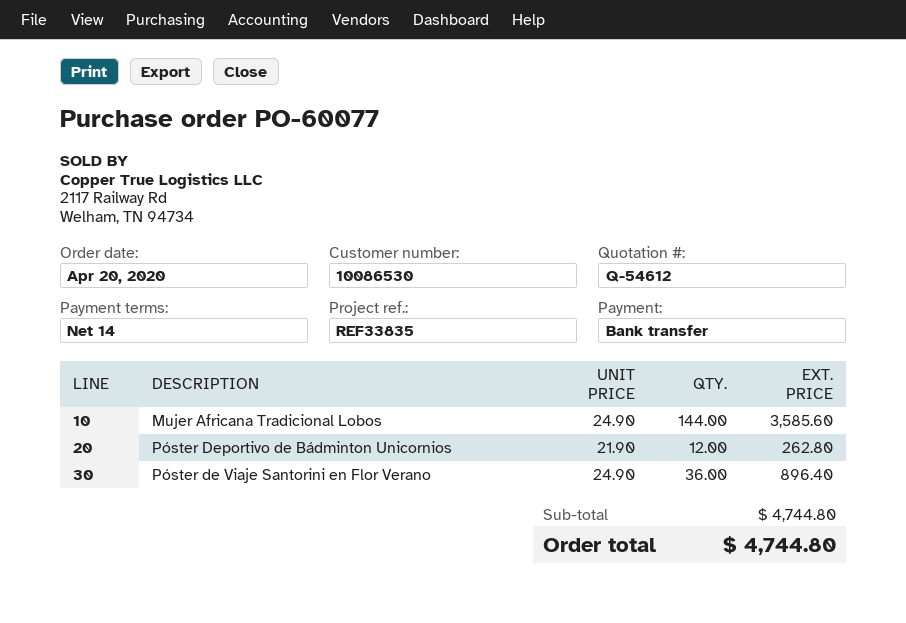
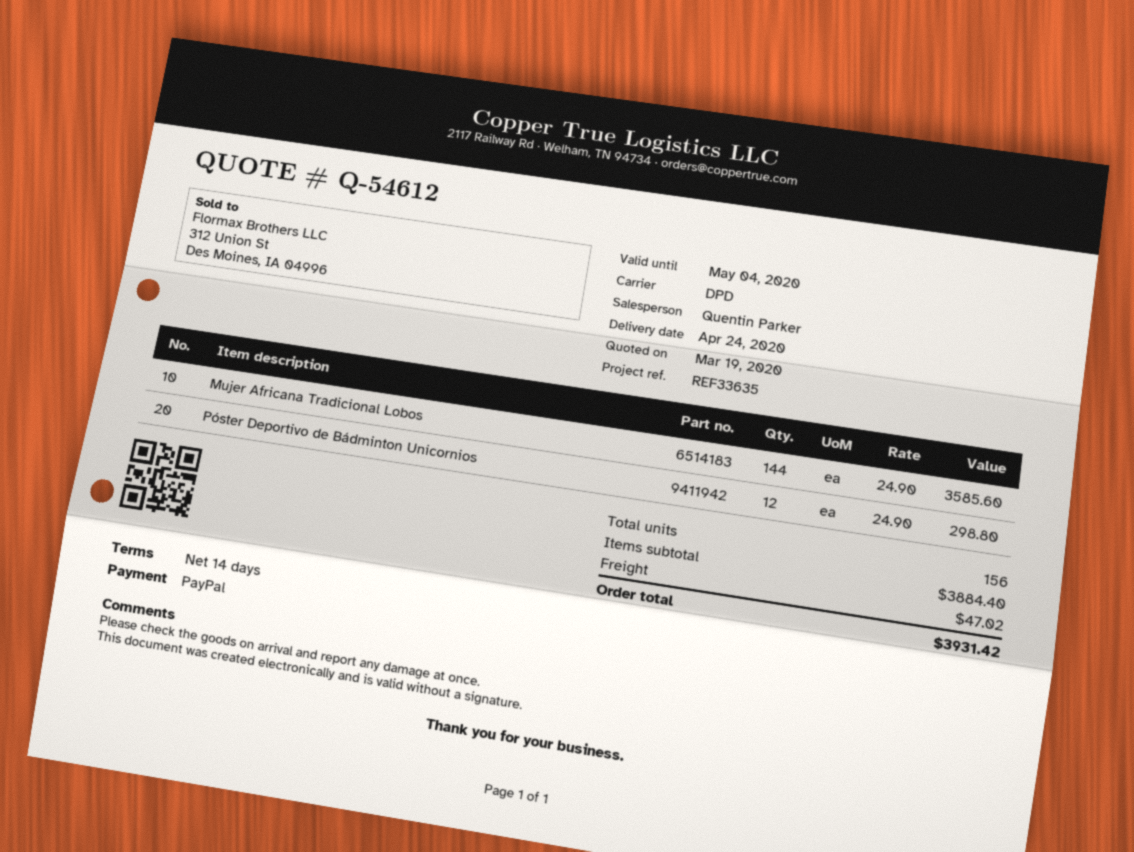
reference: REF33835 -> REF33635
payment method: bank transfer -> PayPal
Póster Deportivo de Bádminton Unicornios: 12 x 21.90 = 262.80 -> 12 x 24.90 = 298.80
Póster de Viaje Santorini en Flor Verano: 36 x 24.90 = 896.40 -> none
subtotal: 4744.80 -> 3884.40
shipping: none -> 47.02
total: 4744.80 -> 3931.42

